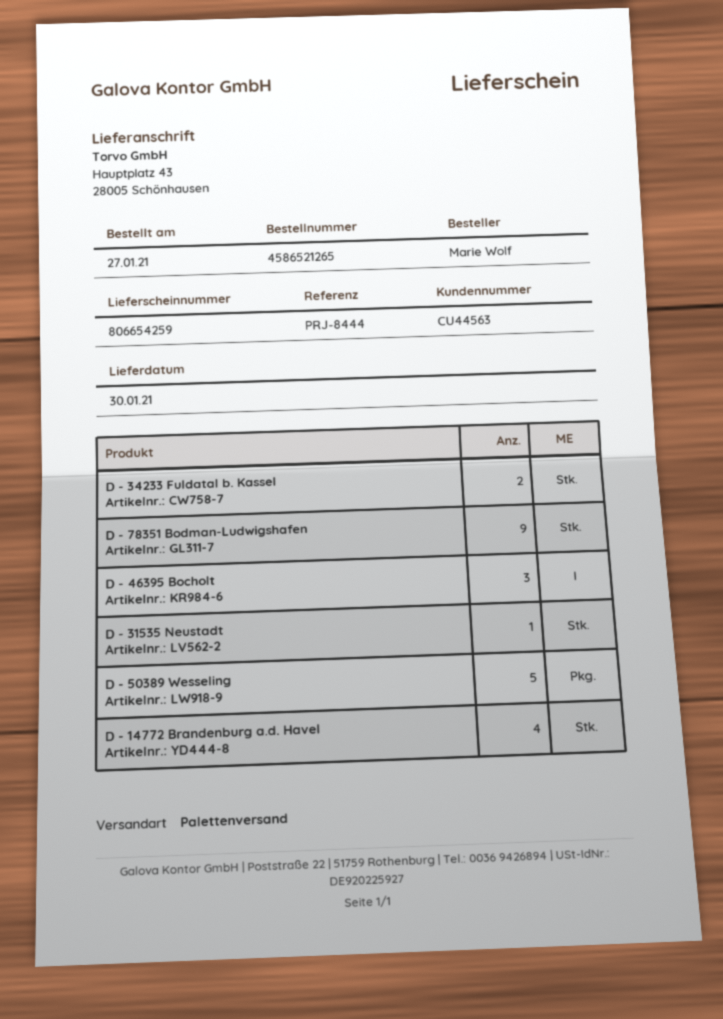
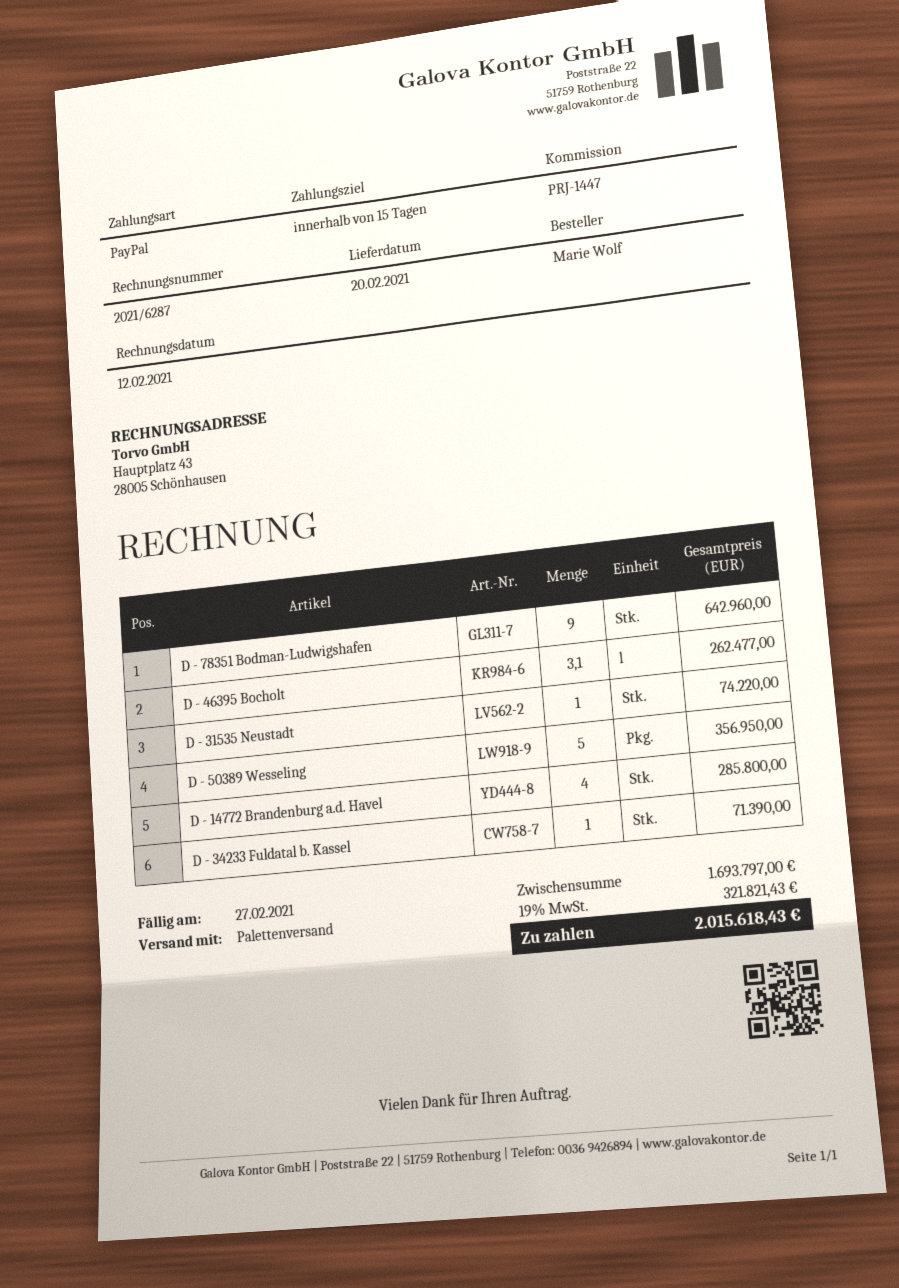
delivery date: 2021-01-30 -> 2021-02-20
reference: PRJ-8444 -> PRJ-1447
D - 34233 Fuldatal b. Kassel: 2 -> 1
D - 46395 Bocholt: 3 -> 3.1

